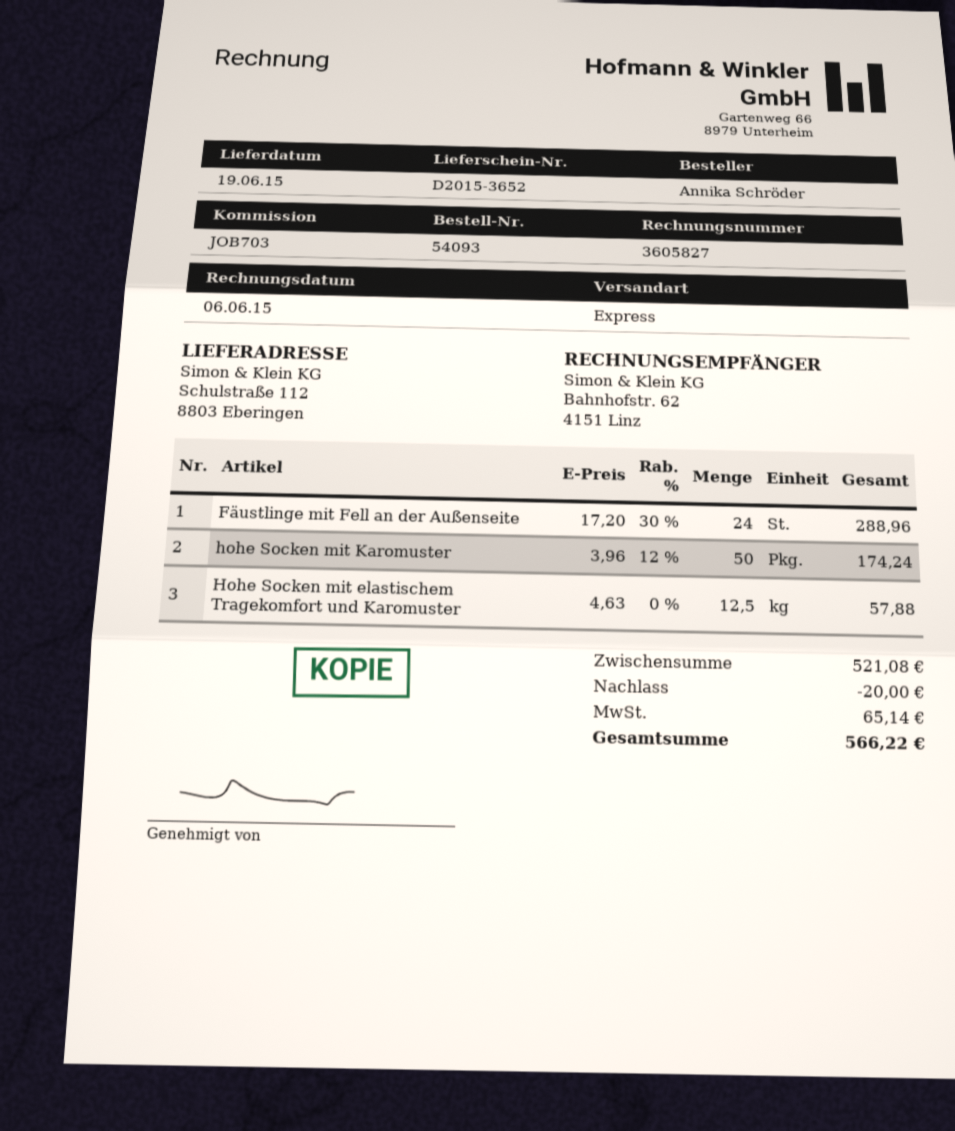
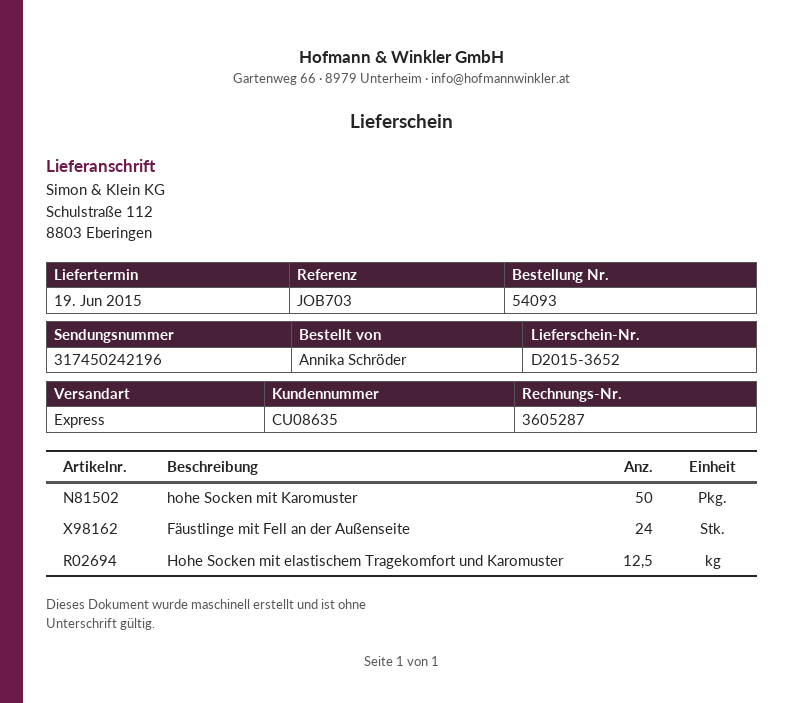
invoice number: 3605827 -> 3605287

